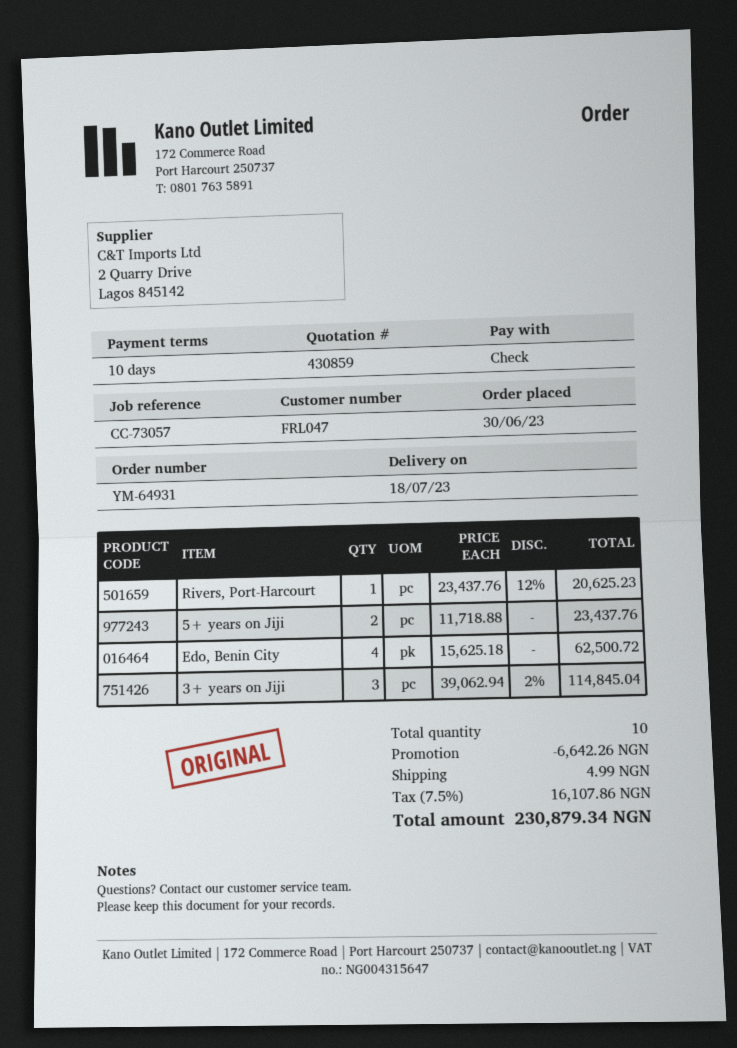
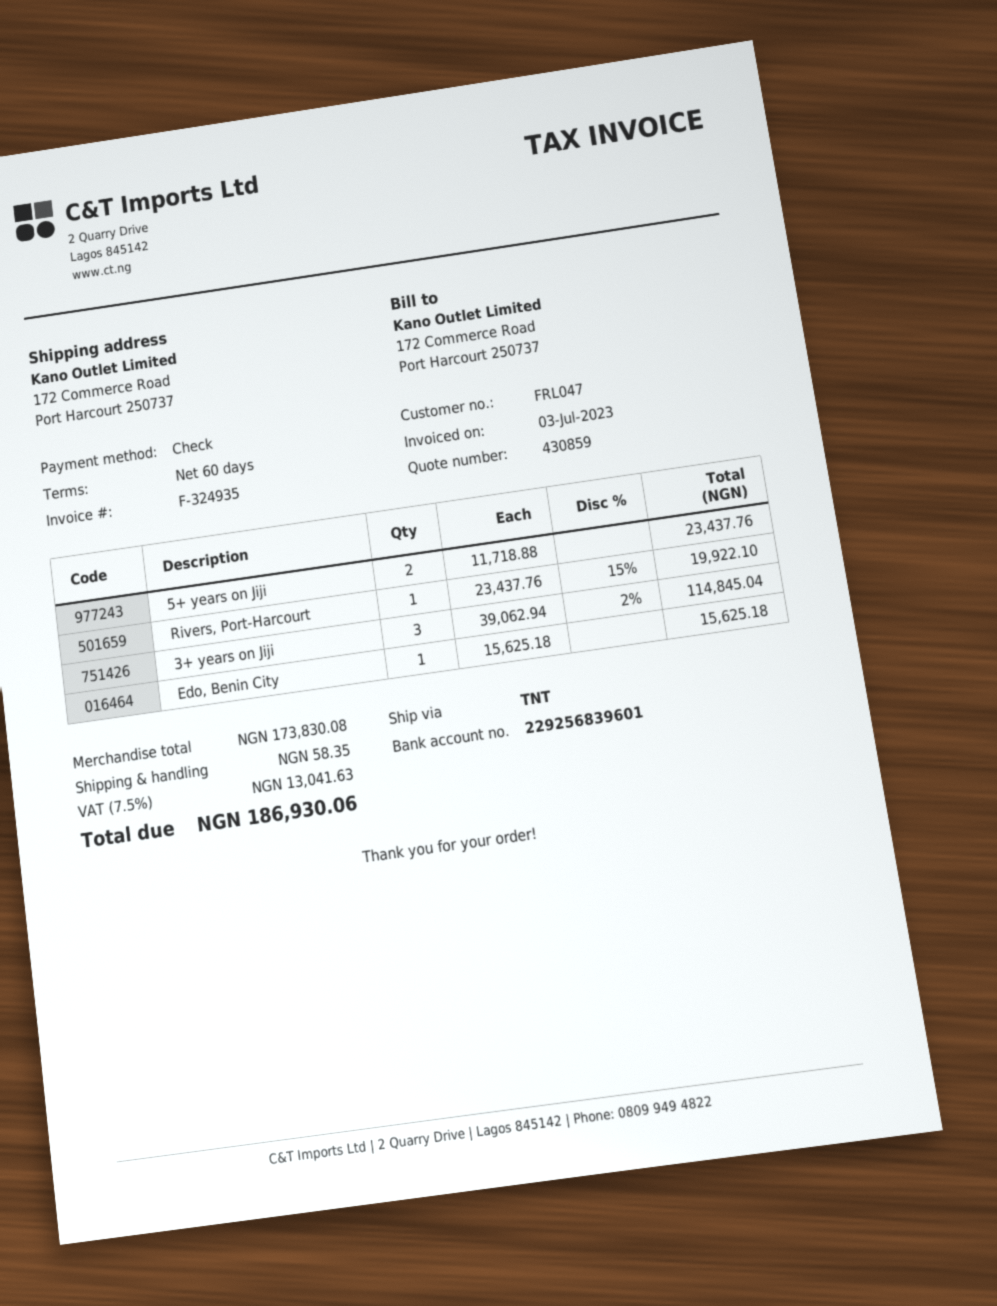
payment terms: 10 days -> 60 days
Rivers, Port-Harcourt: 1 x 23437.76 - 12% = 20625.23 -> 1 x 23437.76 - 15% = 19922.10
Edo, Benin City: 4 x 15625.18 = 62500.72 -> 1 x 15625.18 = 15625.18
discount: 6642.26 -> none
shipping: 4.99 -> 58.35
tax: 7.5% = 16107.86 -> 7.5% = 13041.63
total: 230879.34 -> 186930.06

